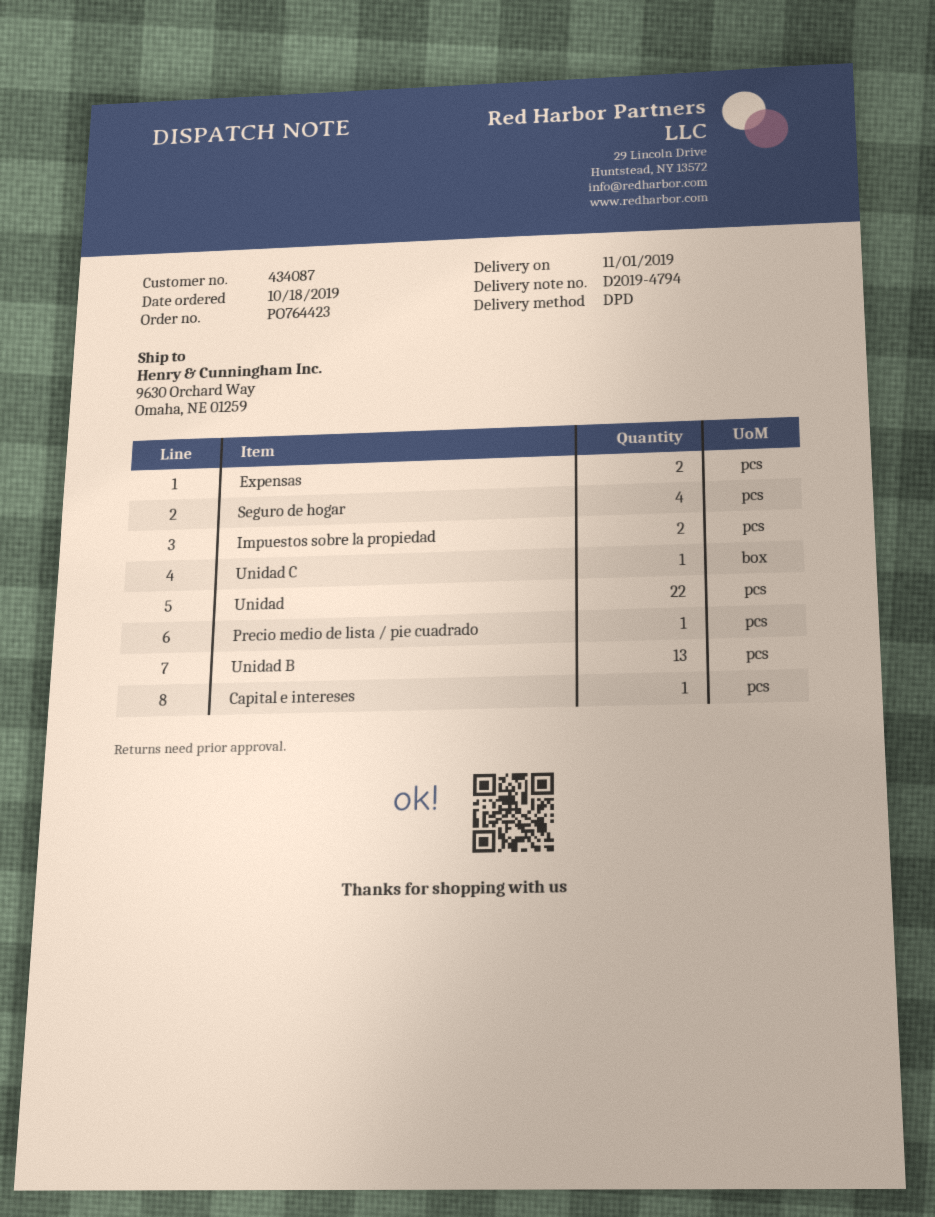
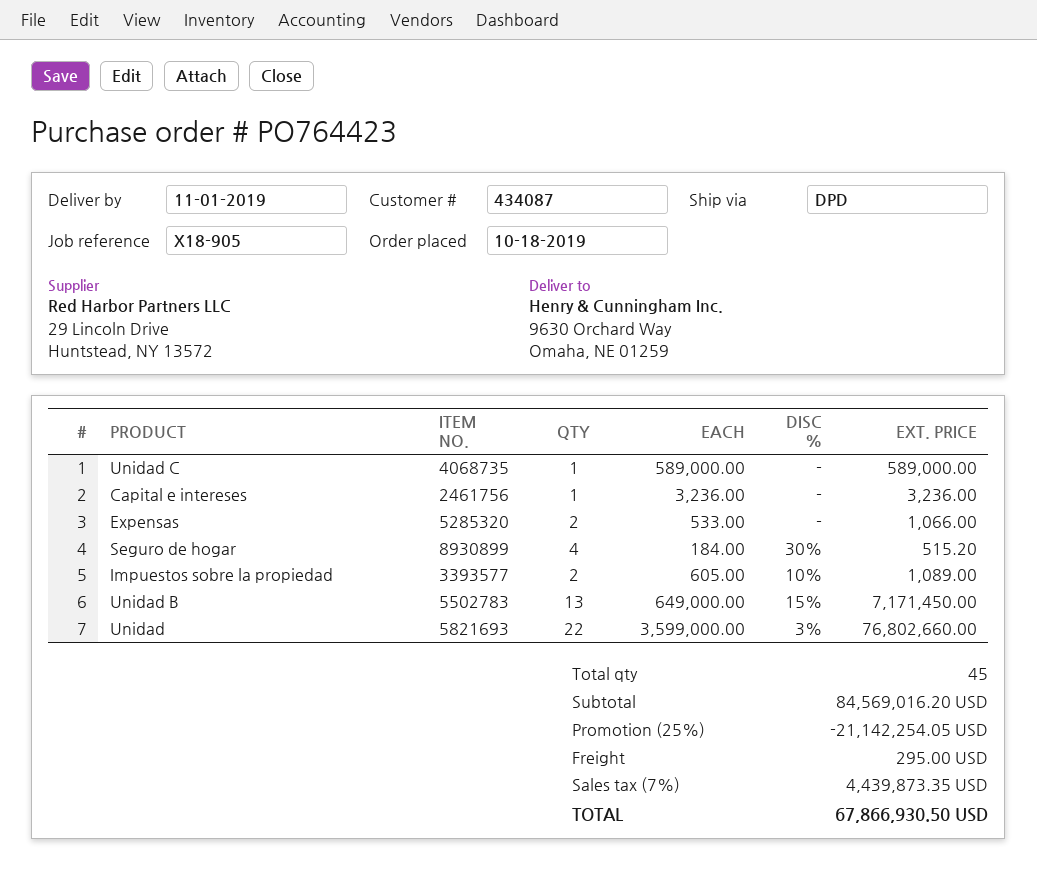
Precio medio de lista / pie cuadrado: 1 -> none

